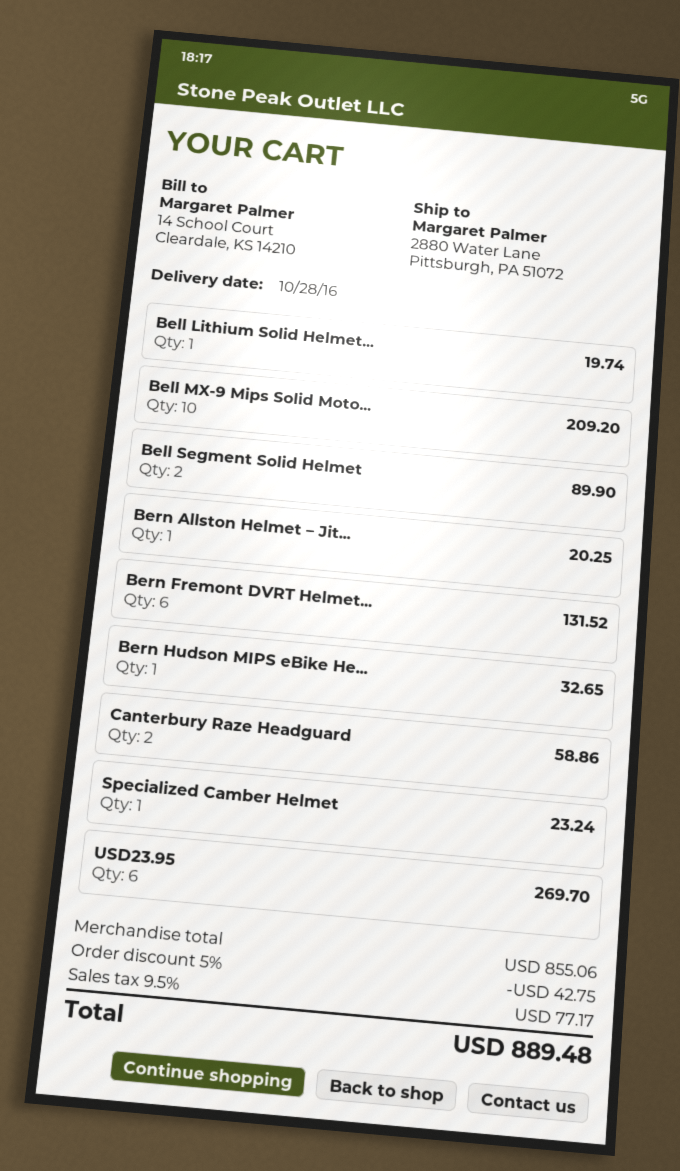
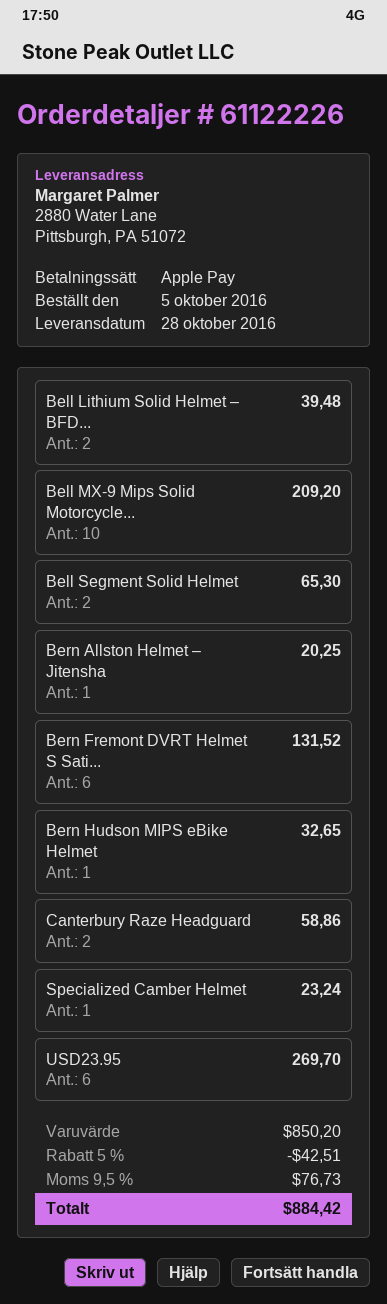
Bell Lithium Solid Helmet...: 1 for 19.74 -> 2 for 39.48
Bell Segment Solid Helmet: 2 for 89.90 -> 2 for 65.30
subtotal: 855.06 -> 850.20
discount: 5% = 42.75 -> 5% = 42.51
tax: 9.5% = 77.17 -> 9.5% = 76.73
total: 889.48 -> 884.42

